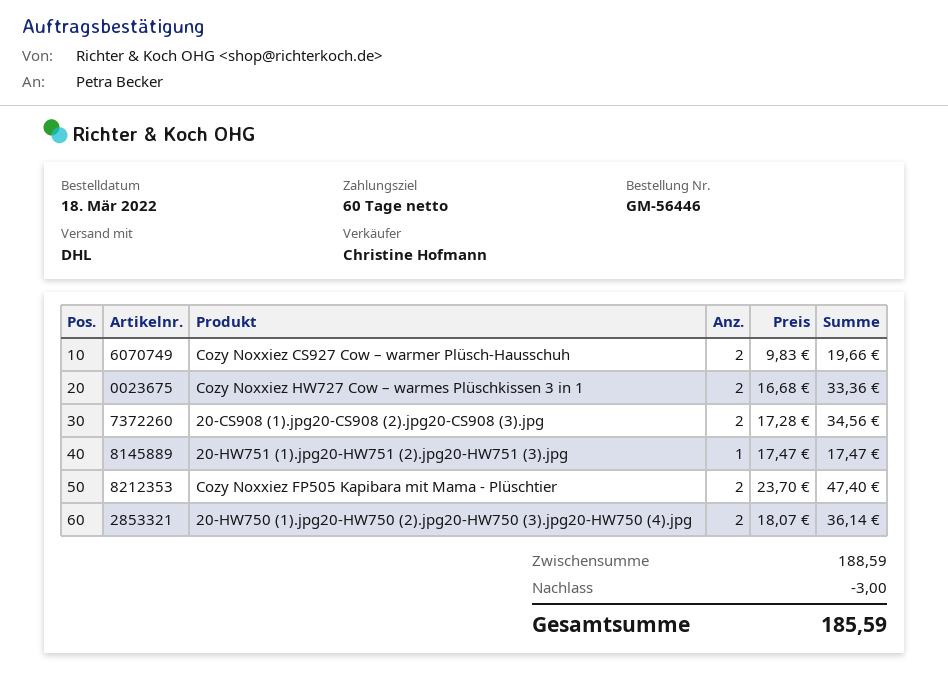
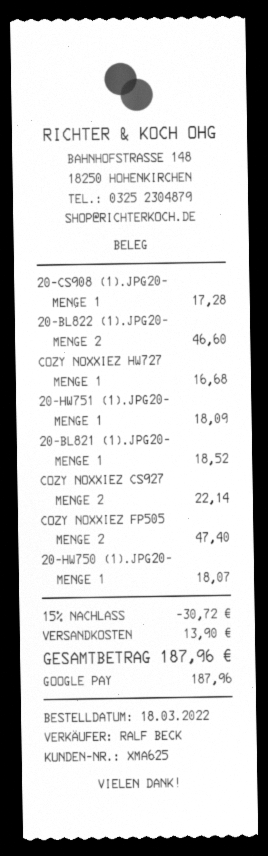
sales rep: Christine Hofmann -> RALF BECK
Cozy Noxxiez CS927 Cow – warmer Plüsch-Hausschuh: 2 for 19.66 -> 2 for 22.14
Cozy Noxxiez HW727 Cow – warmes Plüschkissen 3 in 1: 2 for 33.36 -> 1 for 16.68
20-CS908 (1).jpg20-CS908 (2).jpg20-CS908 (3).jpg: 2 for 34.56 -> 1 for 17.28
20-HW751 (1).jpg20-HW751 (2).jpg20-HW751 (3).jpg: 1 for 17.47 -> 1 for 18.09
20-HW750 (1).jpg20-HW750 (2).jpg20-HW750 (3).jpg20-HW750 (4).jpg: 2 for 36.14 -> 1 for 18.07
20-BL822 (1).JPG20-: none -> 2 for 46.60
20-BL821 (1).JPG20-: none -> 1 for 18.52
discount: 3.00 -> 30.72
shipping: none -> 13.90
total: 185.59 -> 187.96

